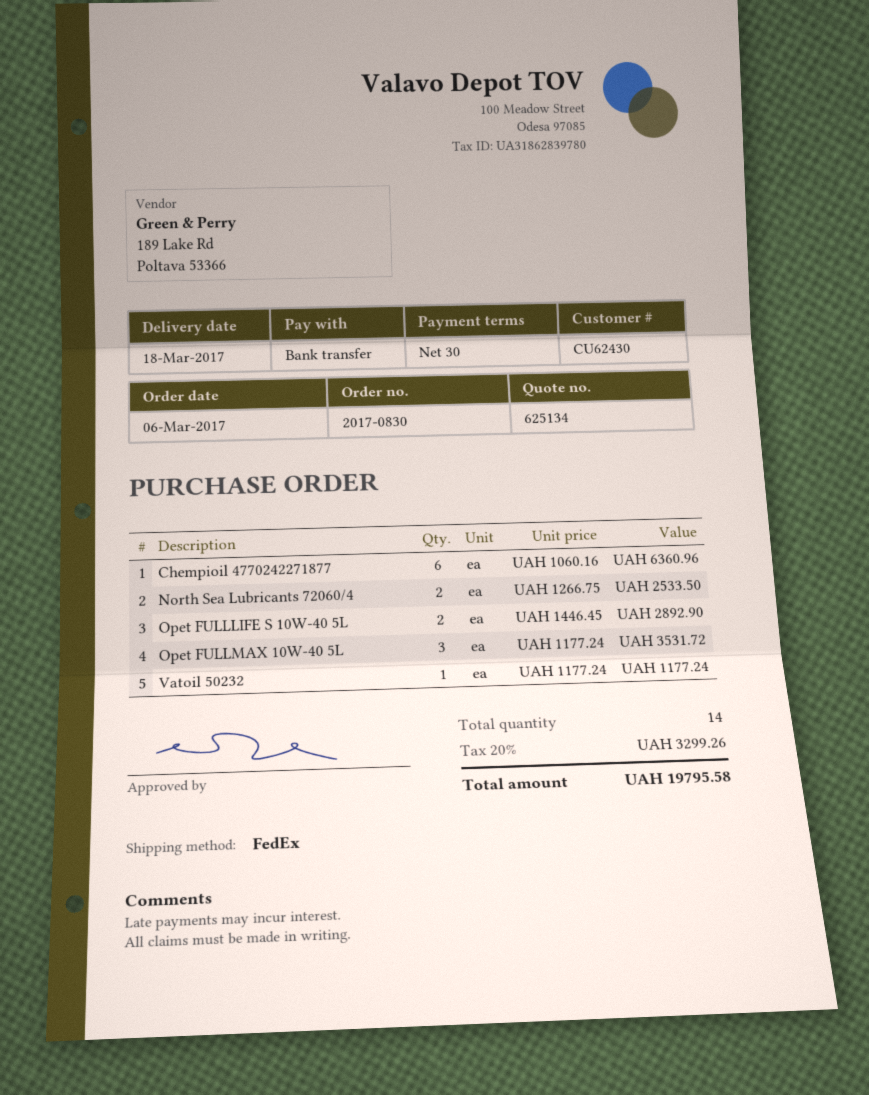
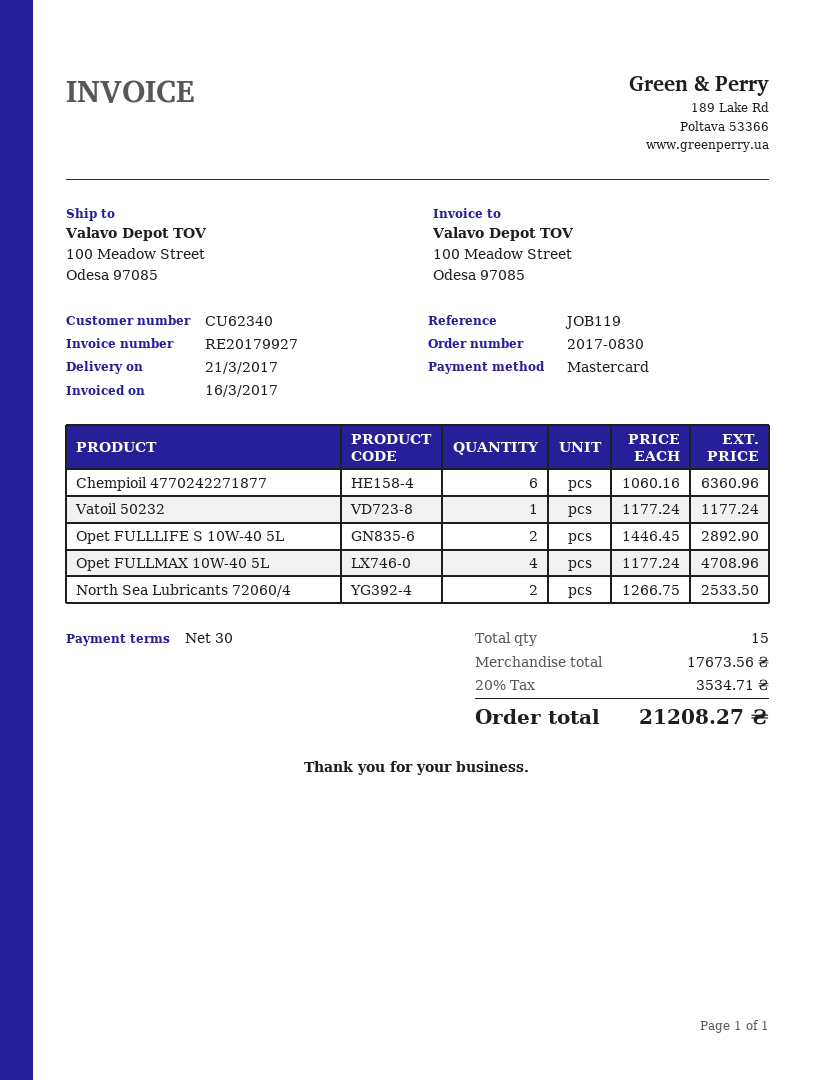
delivery date: 2017-03-18 -> 2017-03-21
customer number: CU62430 -> CU62340
payment method: bank transfer -> Mastercard
Opet FULLMAX 10W-40 5L: 3 x 1177.24 = 3531.72 -> 4 x 1177.24 = 4708.96
total quantity: 14 -> 15
tax: 20% = 3299.26 -> 20% = 3534.71
total: 19795.58 -> 21208.27

